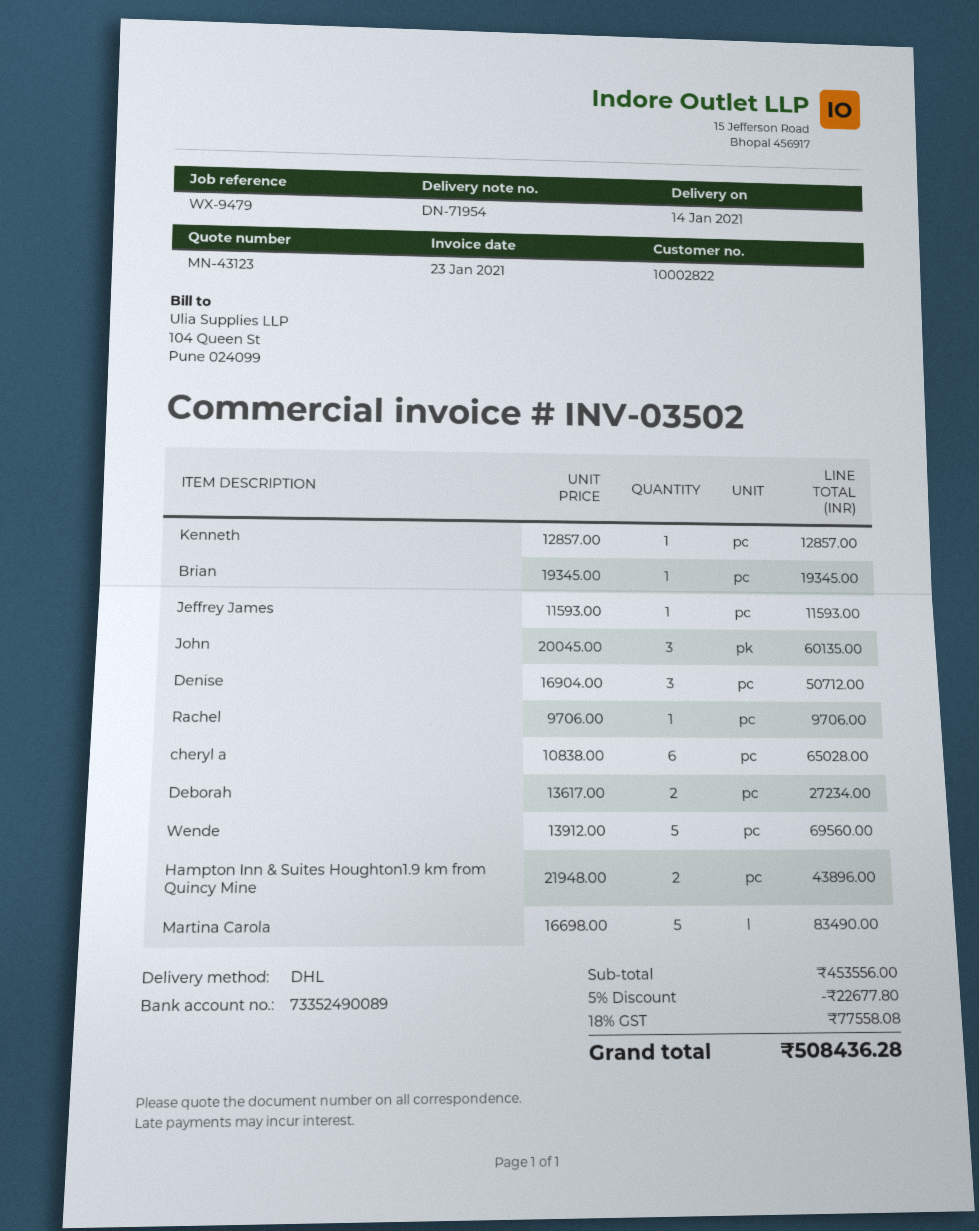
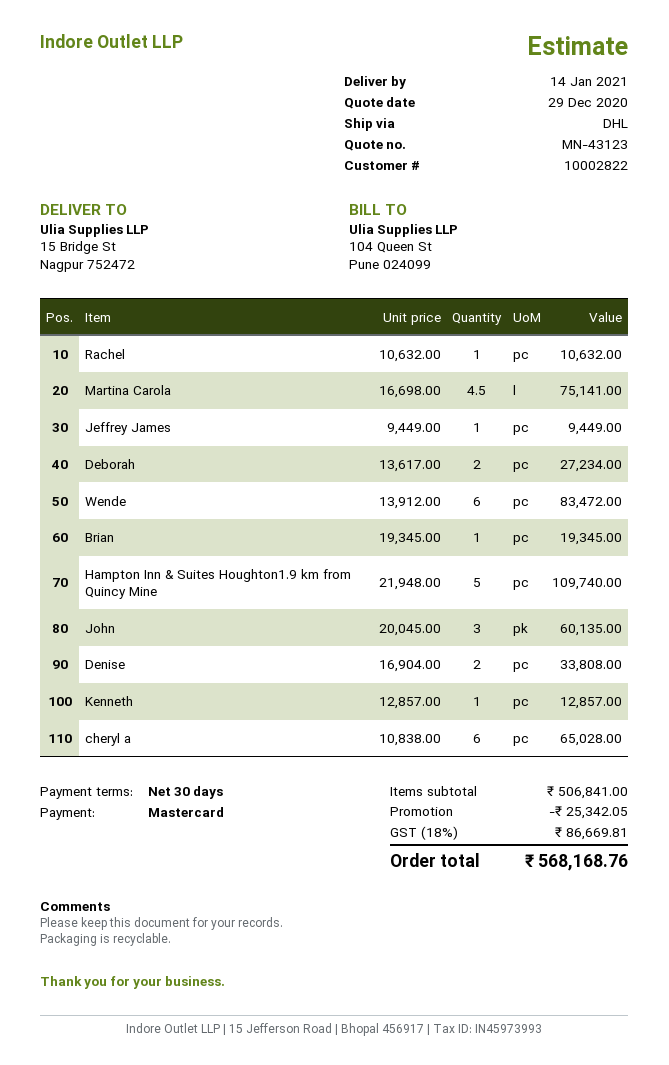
Jeffrey James: 1 x 11593.00 = 11593.00 -> 1 x 9449.00 = 9449.00
Denise: 3 x 16904.00 = 50712.00 -> 2 x 16904.00 = 33808.00
Rachel: 1 x 9706.00 = 9706.00 -> 1 x 10632.00 = 10632.00
Wende: 5 x 13912.00 = 69560.00 -> 6 x 13912.00 = 83472.00
Hampton Inn & Suites Houghton1.9 km from Quincy Mine: 2 x 21948.00 = 43896.00 -> 5 x 21948.00 = 109740.00
Martina Carola: 5 x 16698.00 = 83490.00 -> 4.5 x 16698.00 = 75141.00
subtotal: 453556.00 -> 506841.00
discount: 22677.80 -> 25342.05
tax: 18% = 77558.08 -> 18% = 86669.81
total: 508436.28 -> 568168.76

